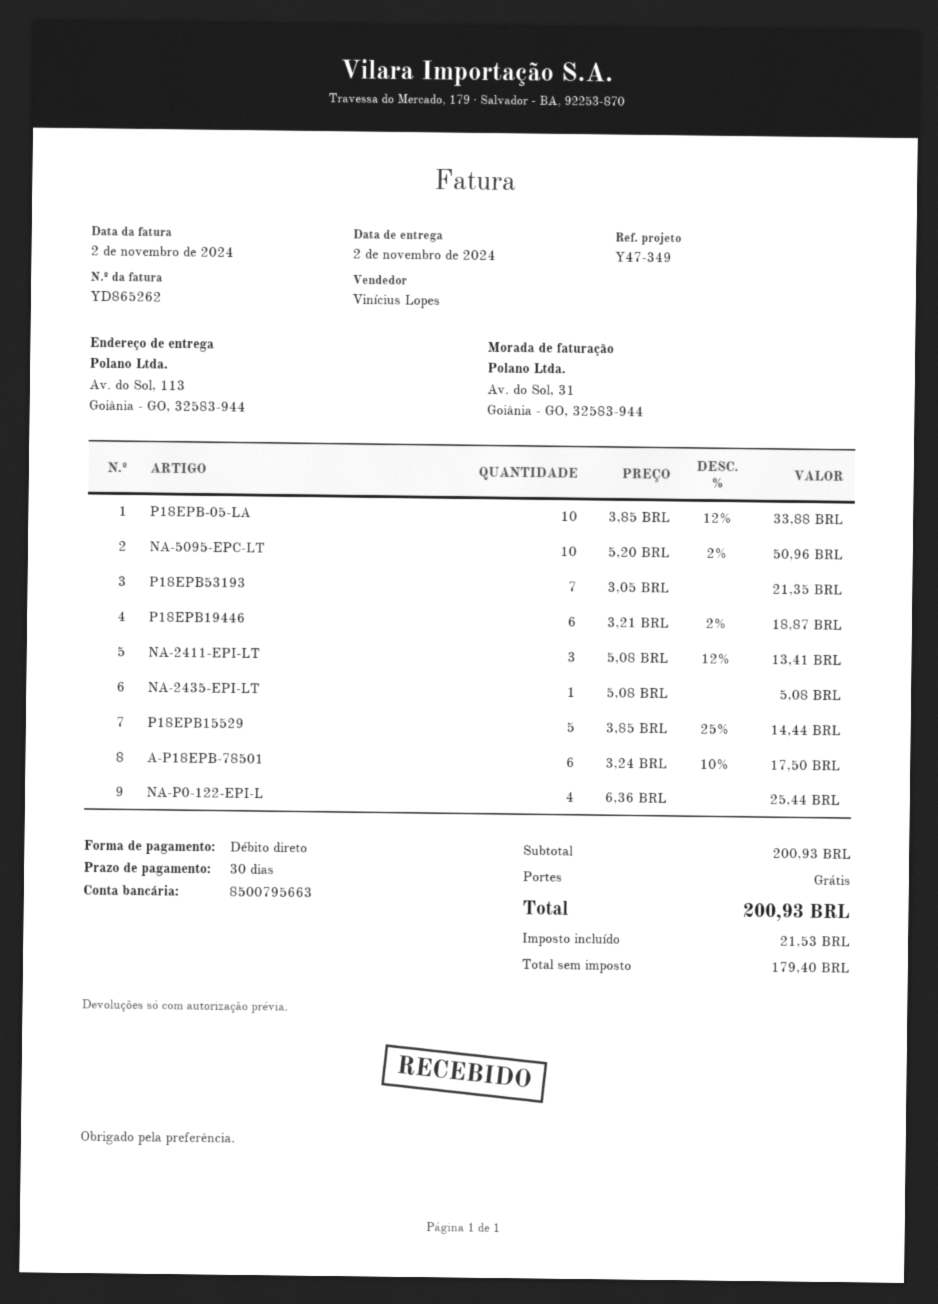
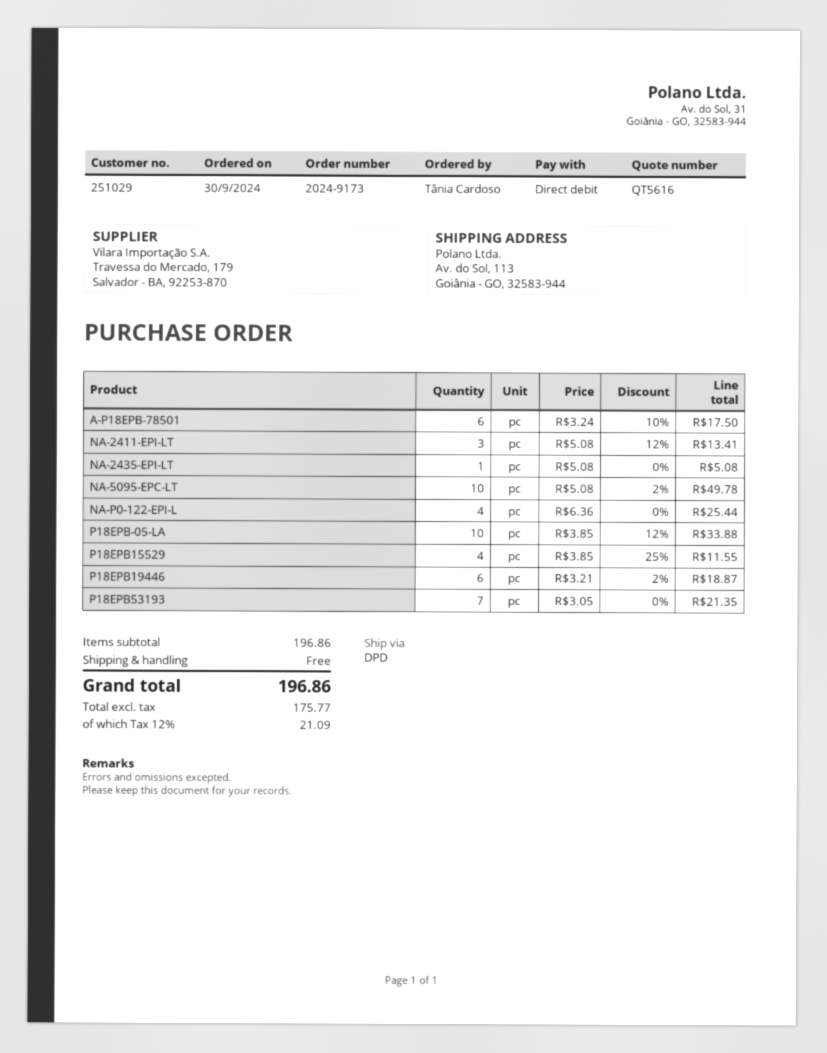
NA-5095-EPC-LT: 10 x 5.20 - 2% = 50.96 -> 10 x 5.08 - 2% = 49.78
P18EPB15529: 5 x 3.85 - 25% = 14.44 -> 4 x 3.85 - 25% = 11.55
subtotal: 200.93 -> 196.86
net: 179.40 -> 175.77
tax: 21.53 -> 21.09
total: 200.93 -> 196.86

